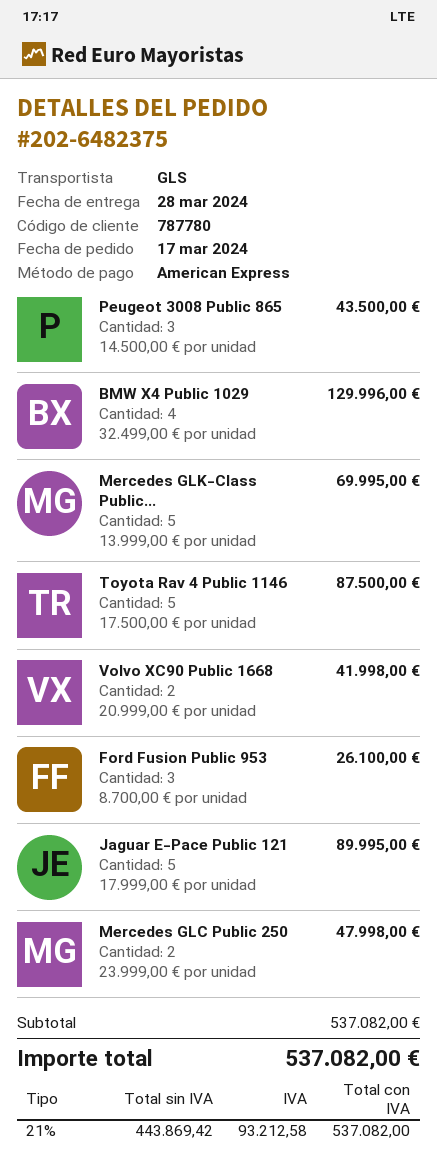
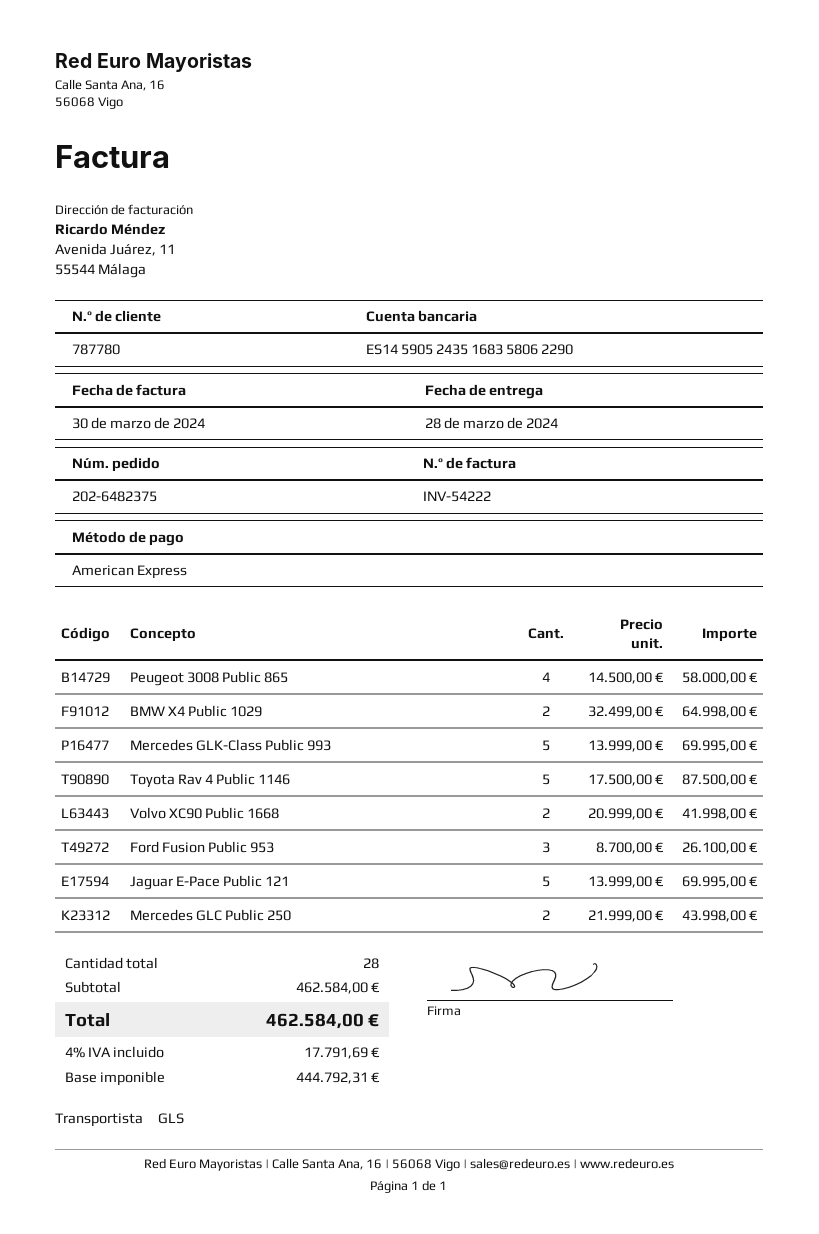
Peugeot 3008 Public 865: 3 x 14500.00 = 43500.00 -> 4 x 14500.00 = 58000.00
BMW X4 Public 1029: 4 x 32499.00 = 129996.00 -> 2 x 32499.00 = 64998.00
Jaguar E-Pace Public 121: 5 x 17999.00 = 89995.00 -> 5 x 13999.00 = 69995.00
Mercedes GLC Public 250: 2 x 23999.00 = 47998.00 -> 2 x 21999.00 = 43998.00
subtotal: 537082.00 -> 462584.00
net: 443869.42 -> 444792.31
tax: 21% = 93212.58 -> 4% = 17791.69
total: 537082.00 -> 462584.00

